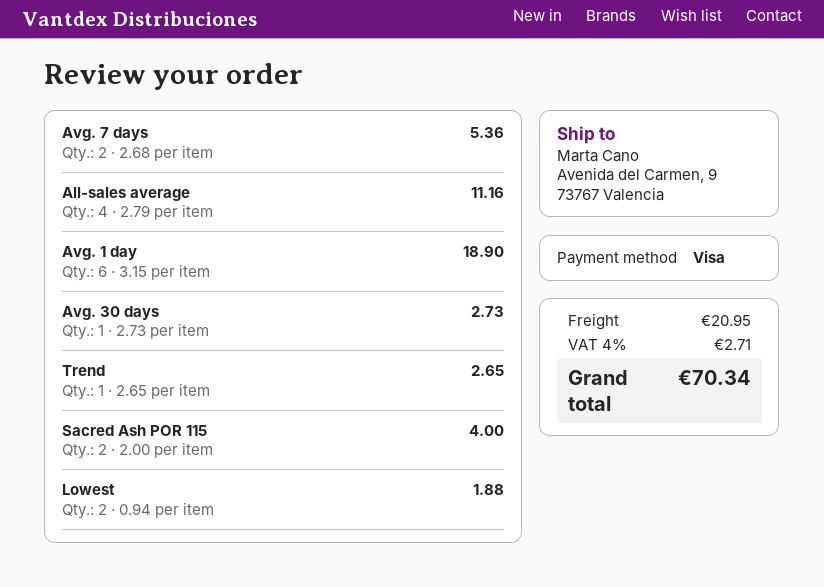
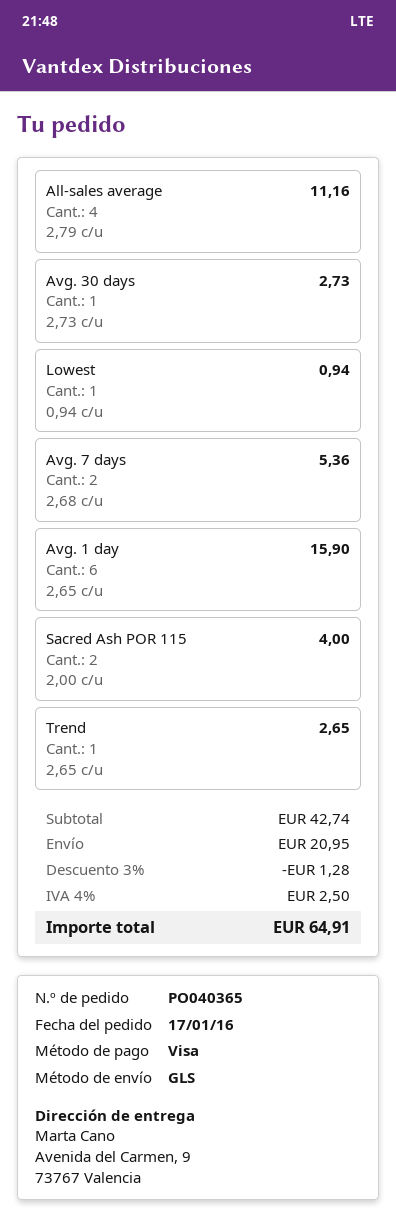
Avg. 1 day: 6 x 3.15 = 18.90 -> 6 x 2.65 = 15.90
Lowest: 2 x 0.94 = 1.88 -> 1 x 0.94 = 0.94
discount: none -> 3% = 1.28
tax: 4% = 2.71 -> 4% = 2.50
total: 70.34 -> 64.91

